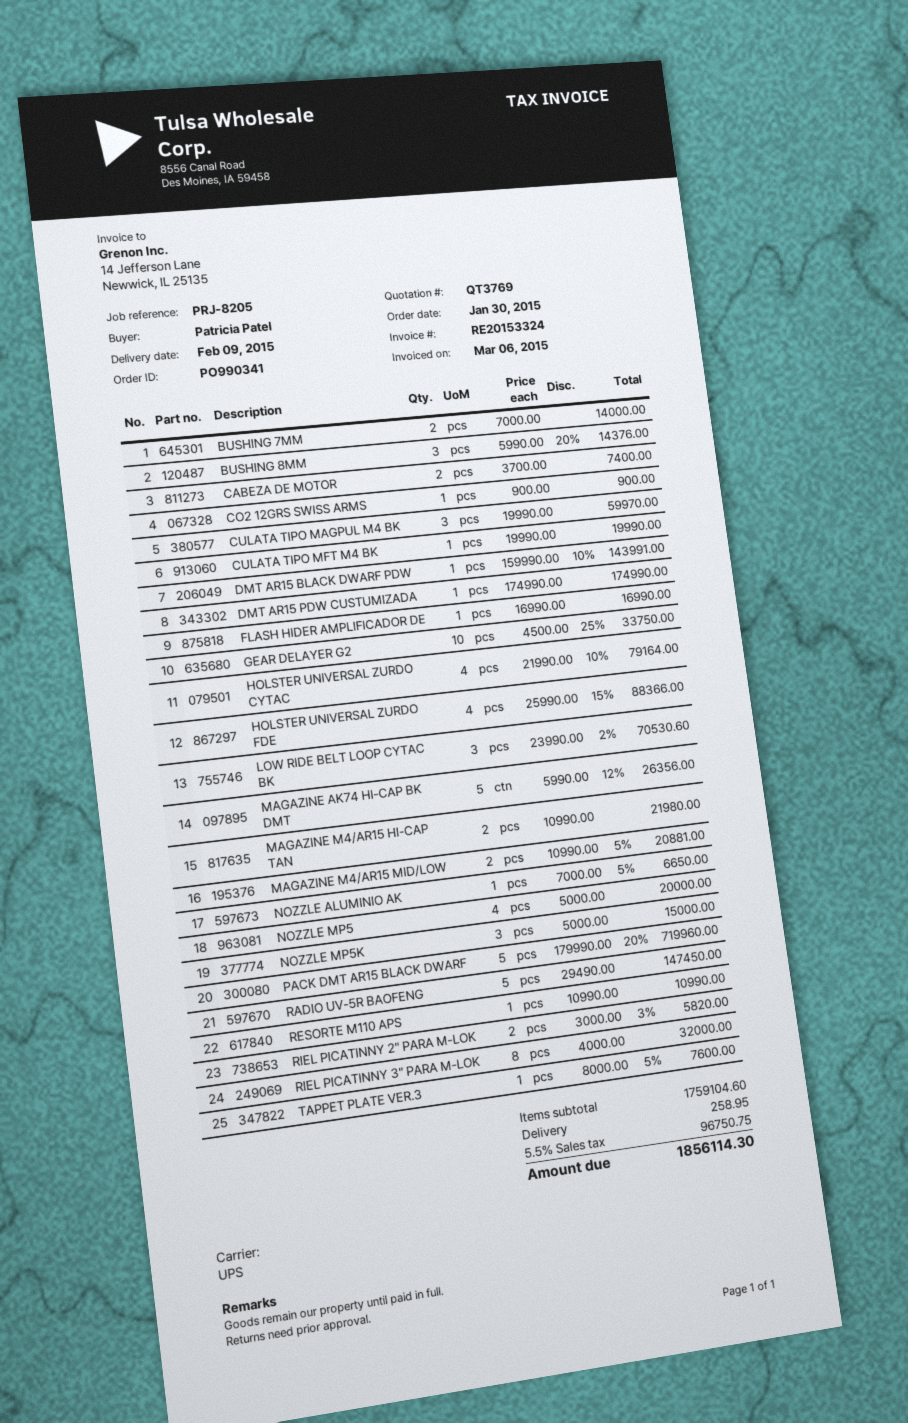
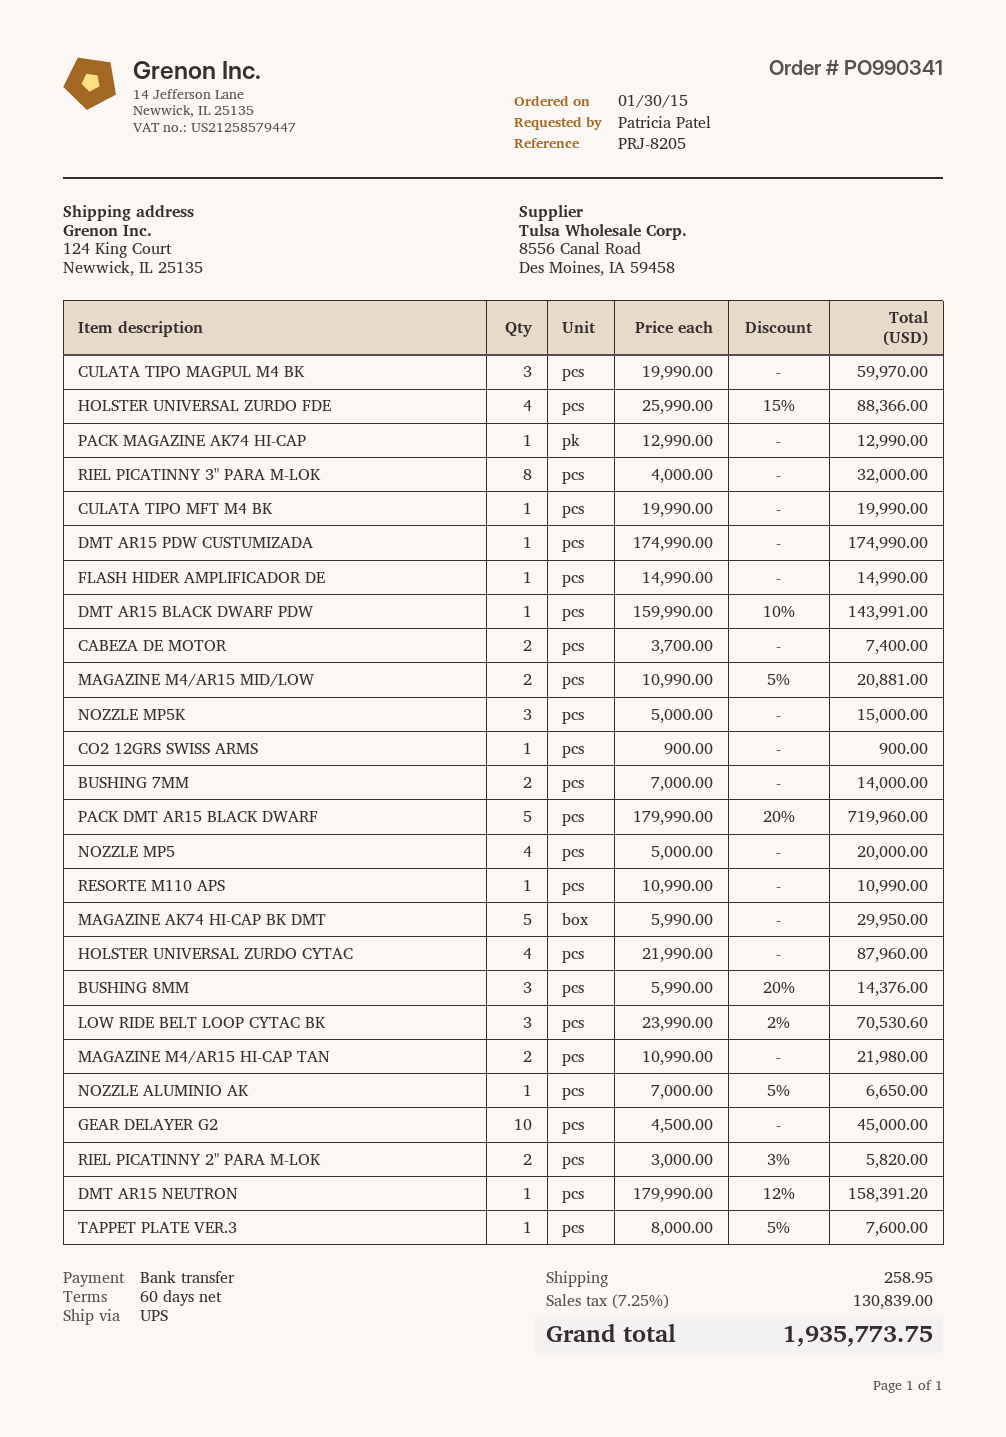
FLASH HIDER AMPLIFICADOR DE: 1 x 16990.00 = 16990.00 -> 1 x 14990.00 = 14990.00
GEAR DELAYER G2: 10 x 4500.00 - 25% = 33750.00 -> 10 x 4500.00 = 45000.00
HOLSTER UNIVERSAL ZURDO CYTAC: 4 x 21990.00 - 10% = 79164.00 -> 4 x 21990.00 = 87960.00
MAGAZINE AK74 HI-CAP BK DMT: 5 x 5990.00 - 12% = 26356.00 -> 5 x 5990.00 = 29950.00
RADIO UV-5R BAOFENG: 5 x 29490.00 = 147450.00 -> none
PACK MAGAZINE AK74 HI-CAP: none -> 1 x 12990.00 = 12990.00
DMT AR15 NEUTRON: none -> 1 x 179990.00 - 12% = 158391.20
tax: 5.5% = 96750.75 -> 7.25% = 130839.00
total: 1856114.30 -> 1935773.75

